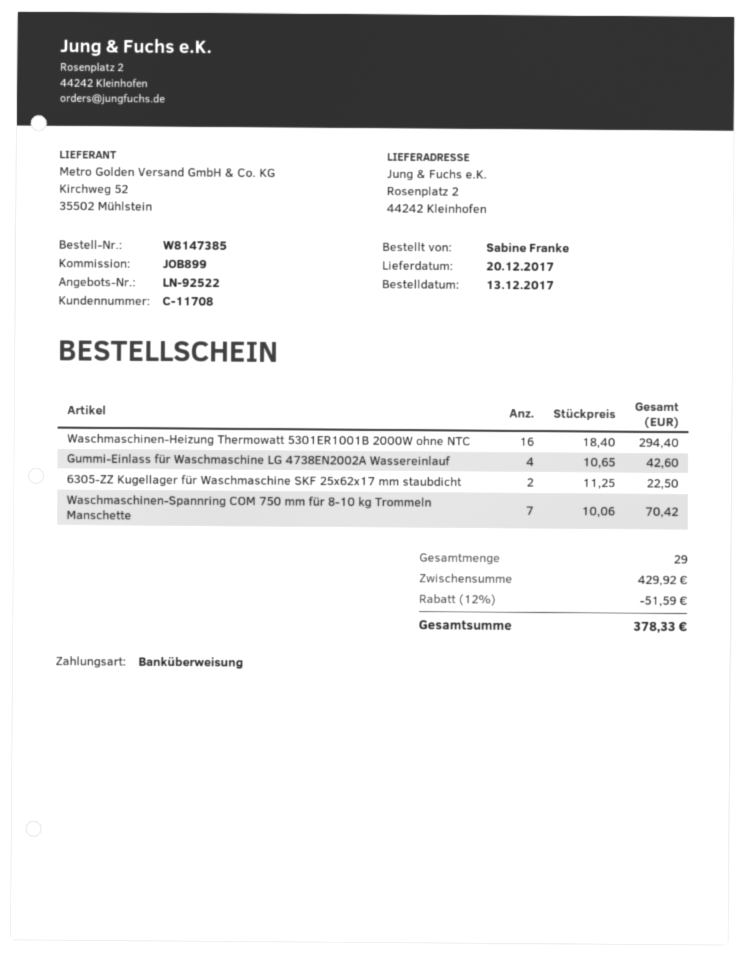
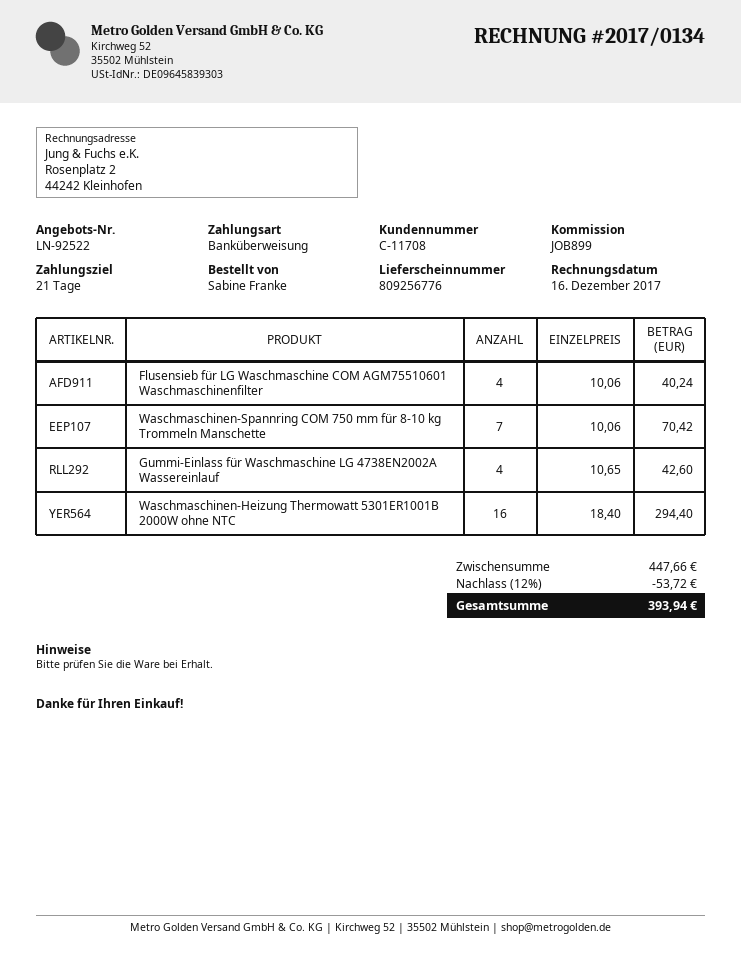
6305-ZZ Kugellager für Waschmaschine SKF 25x62x17 mm staubdicht: 2 x 11.25 = 22.50 -> none
Flusensieb für LG Waschmaschine COM AGM75510601 Waschmaschinenfilter: none -> 4 x 10.06 = 40.24
subtotal: 429.92 -> 447.66
discount: 12% = 51.59 -> 12% = 53.72
total: 378.33 -> 393.94

